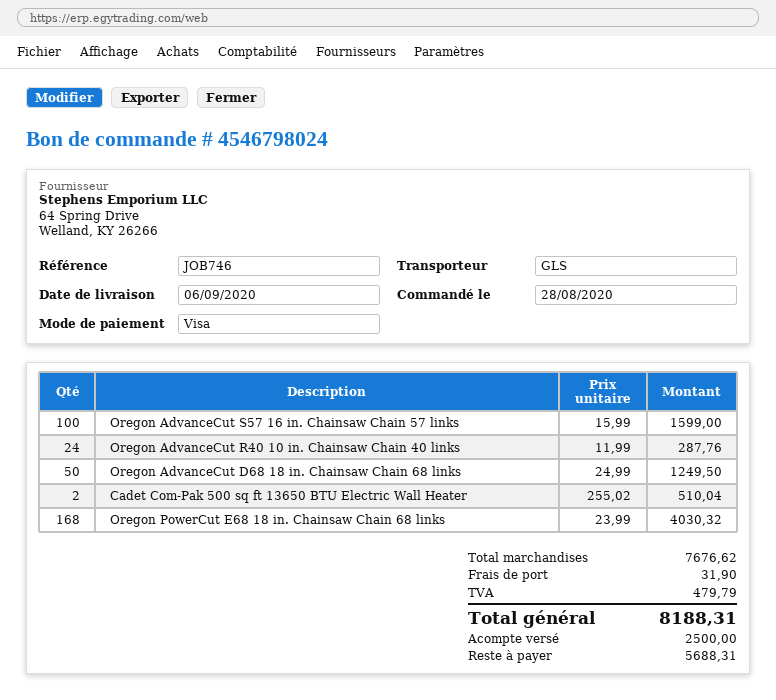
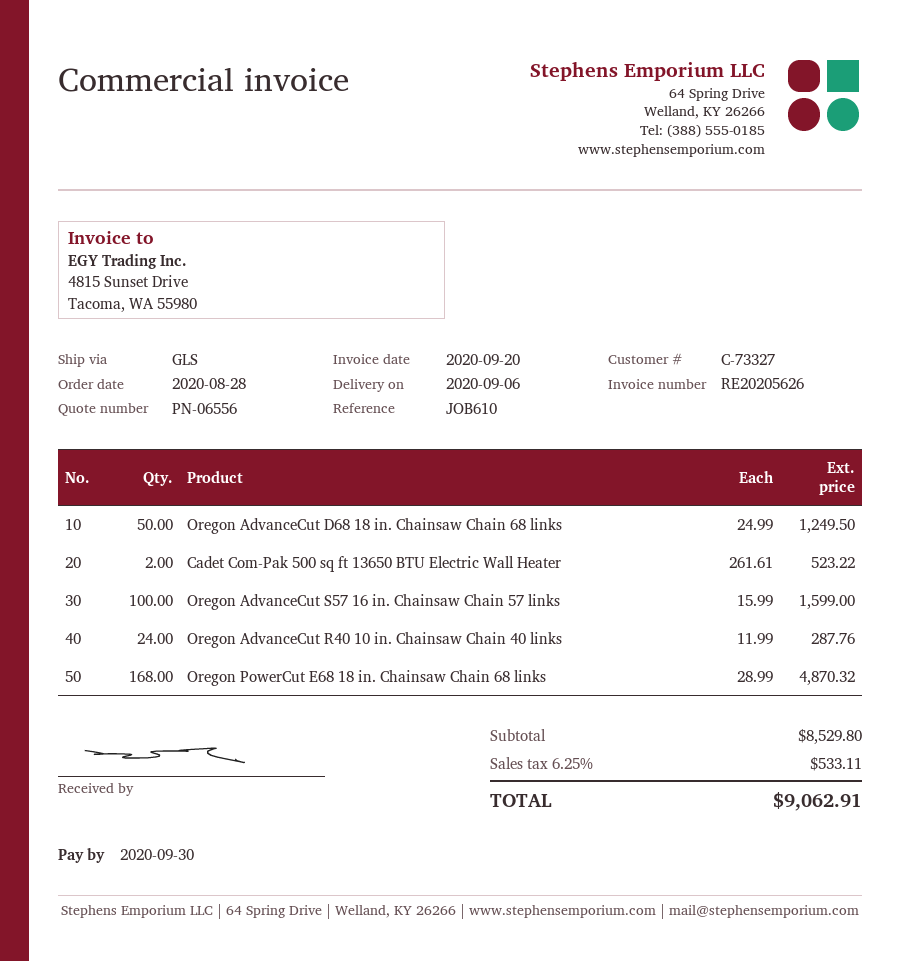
reference: JOB746 -> JOB610
Cadet Com-Pak 500 sq ft 13650 BTU Electric Wall Heater: 2 x 255.02 = 510.04 -> 2 x 261.61 = 523.22
Oregon PowerCut E68 18 in. Chainsaw Chain 68 links: 168 x 23.99 = 4030.32 -> 168 x 28.99 = 4870.32
subtotal: 7676.62 -> 8529.80
shipping: 31.90 -> none
tax: 479.79 -> 533.11
total: 8188.31 -> 9062.91

